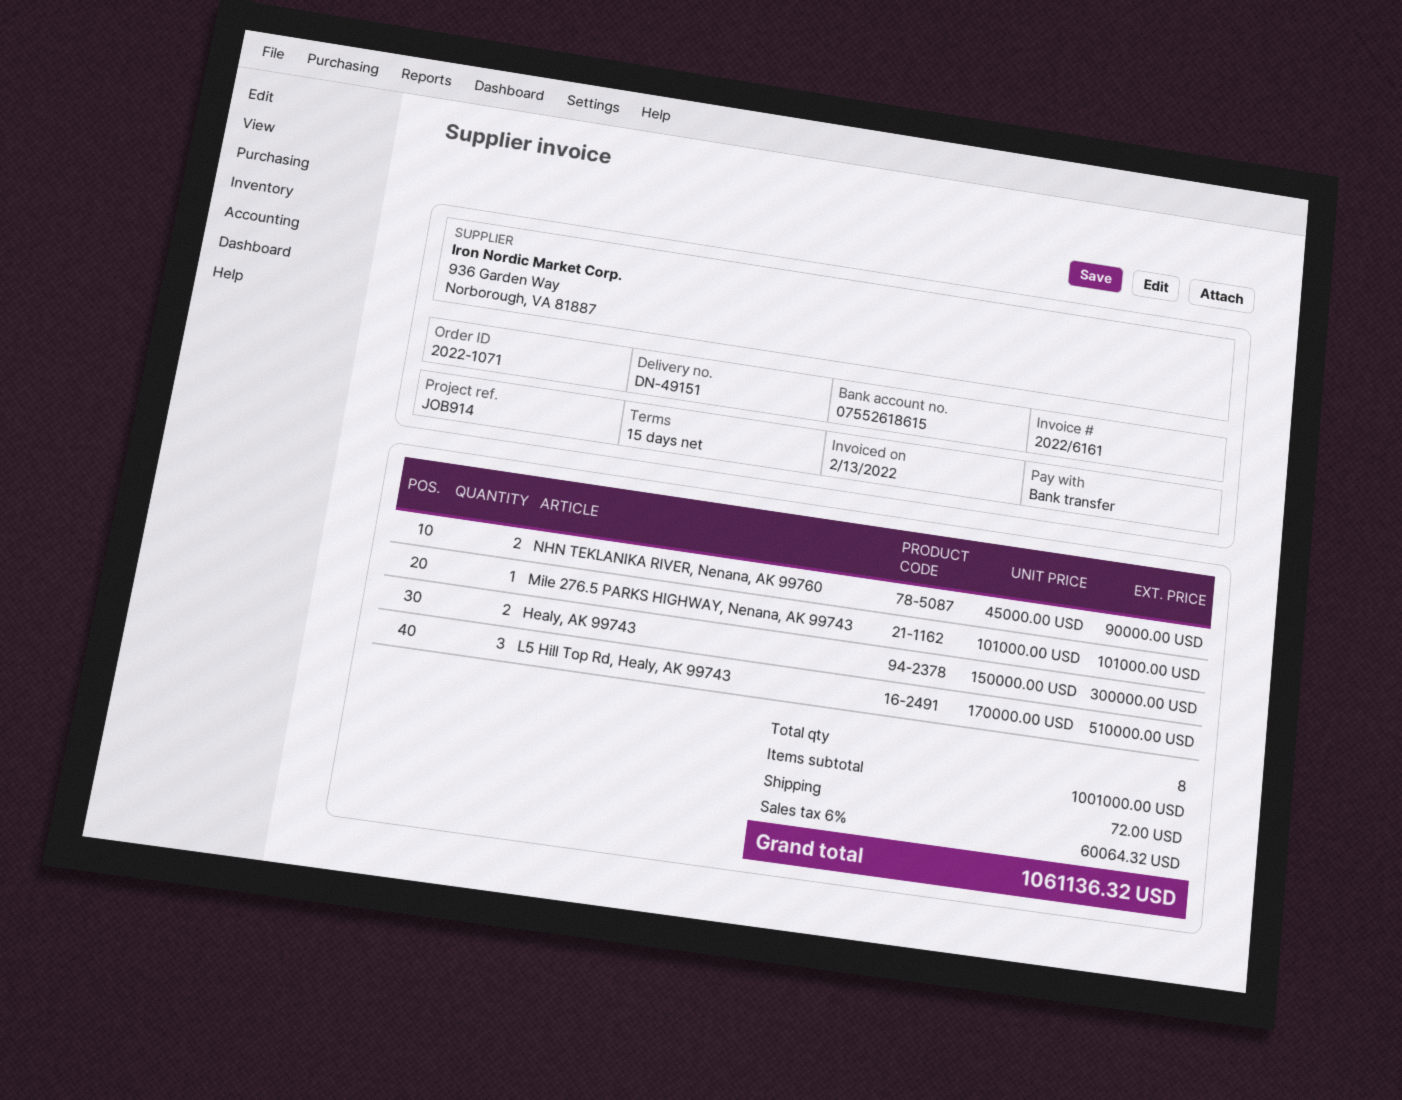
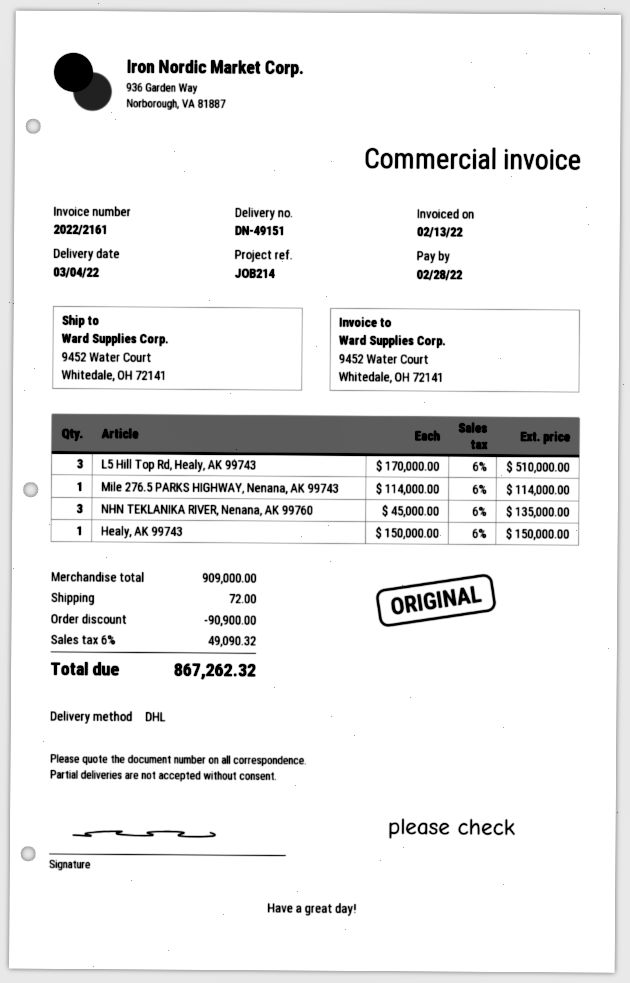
invoice number: 2022/6161 -> 2022/2161
reference: JOB914 -> JOB214
NHN TEKLANIKA RIVER, Nenana, AK 99760: 2 x 45000.00 = 90000.00 -> 3 x 45000.00 = 135000.00
Mile 276.5 PARKS HIGHWAY, Nenana, AK 99743: 1 x 101000.00 = 101000.00 -> 1 x 114000.00 = 114000.00
Healy, AK 99743: 2 x 150000.00 = 300000.00 -> 1 x 150000.00 = 150000.00
subtotal: 1001000.00 -> 909000.00
discount: none -> 90900.00
tax: 6% = 60064.32 -> 6% = 49090.32
total: 1061136.32 -> 867262.32

